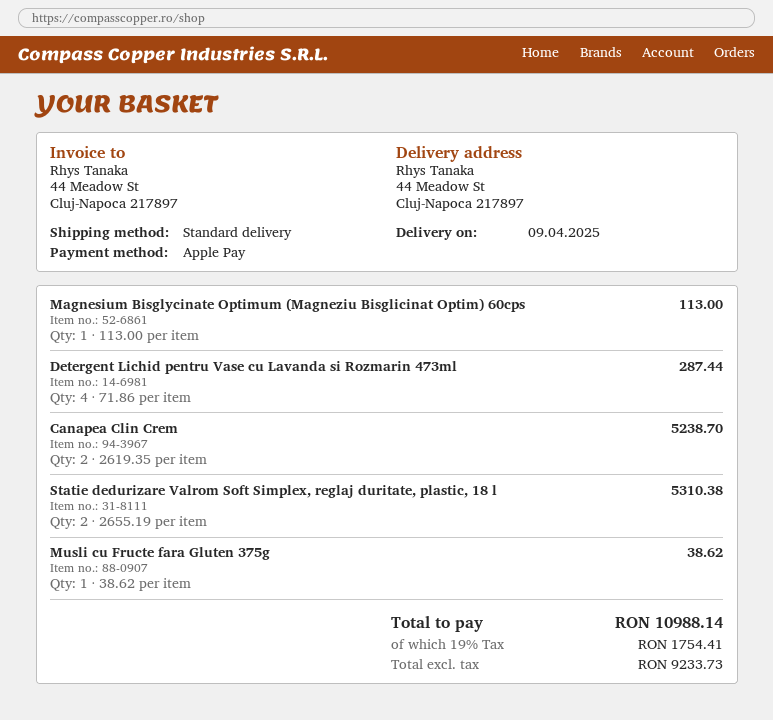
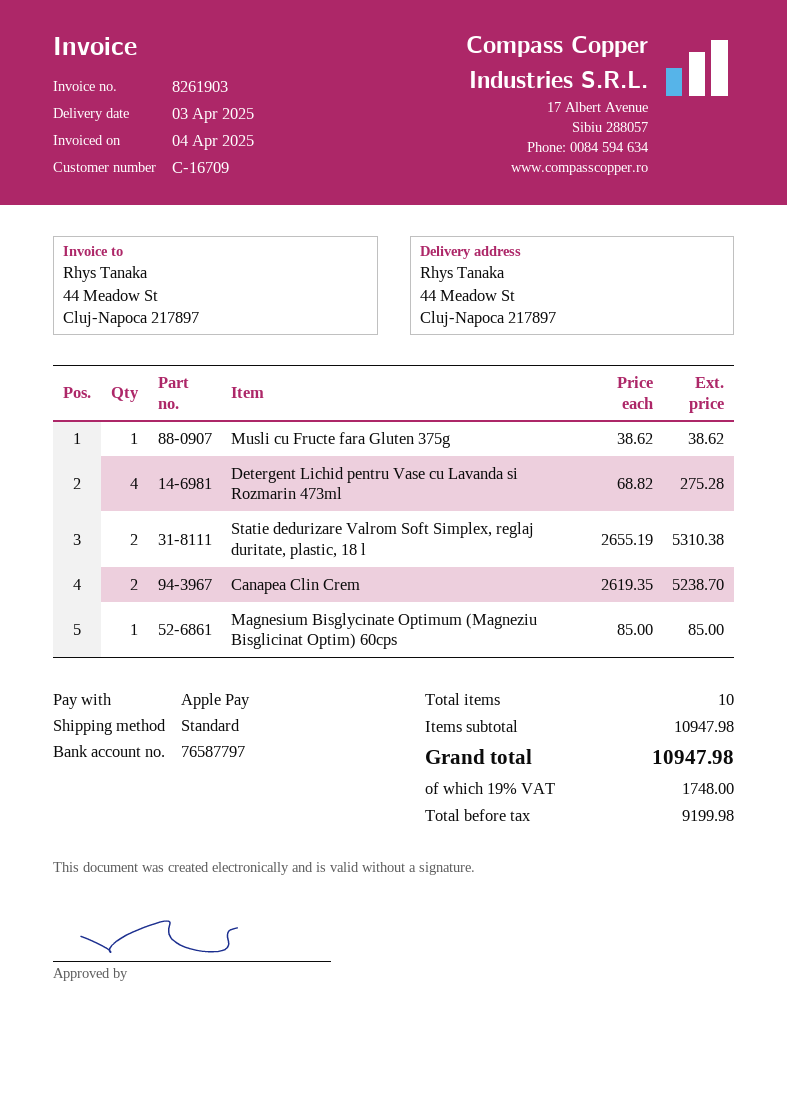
delivery date: 2025-04-09 -> 2025-04-03
Magnesium Bisglycinate Optimum (Magneziu Bisglicinat Optim) 60cps: 1 x 113.00 = 113.00 -> 1 x 85.00 = 85.00
Detergent Lichid pentru Vase cu Lavanda si Rozmarin 473ml: 4 x 71.86 = 287.44 -> 4 x 68.82 = 275.28
net: 9233.73 -> 9199.98
tax: 19% = 1754.41 -> 19% = 1748.00
total: 10988.14 -> 10947.98

